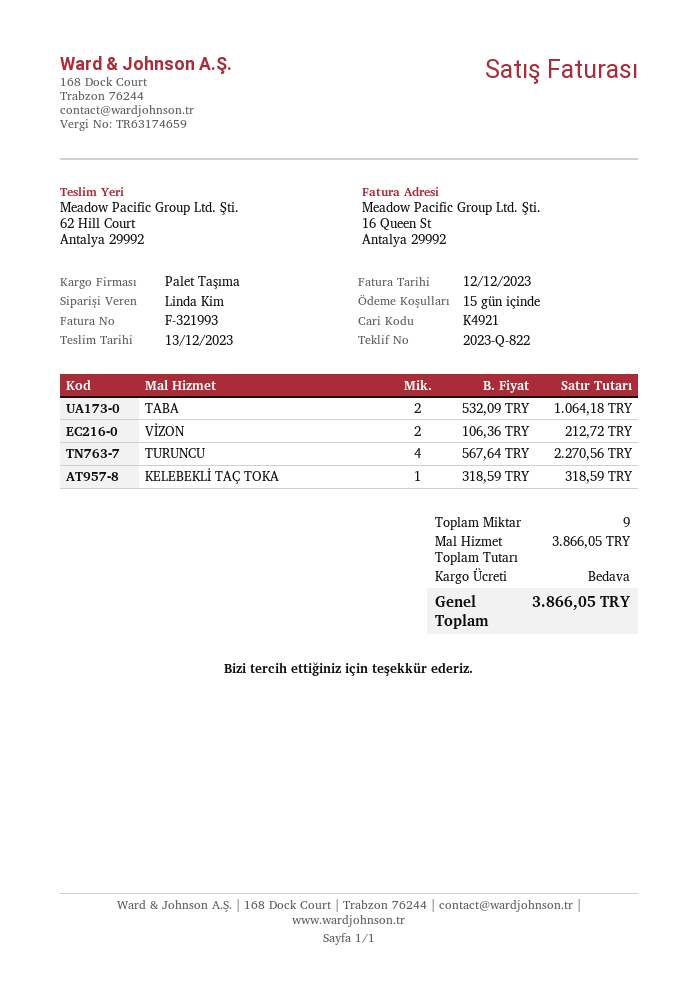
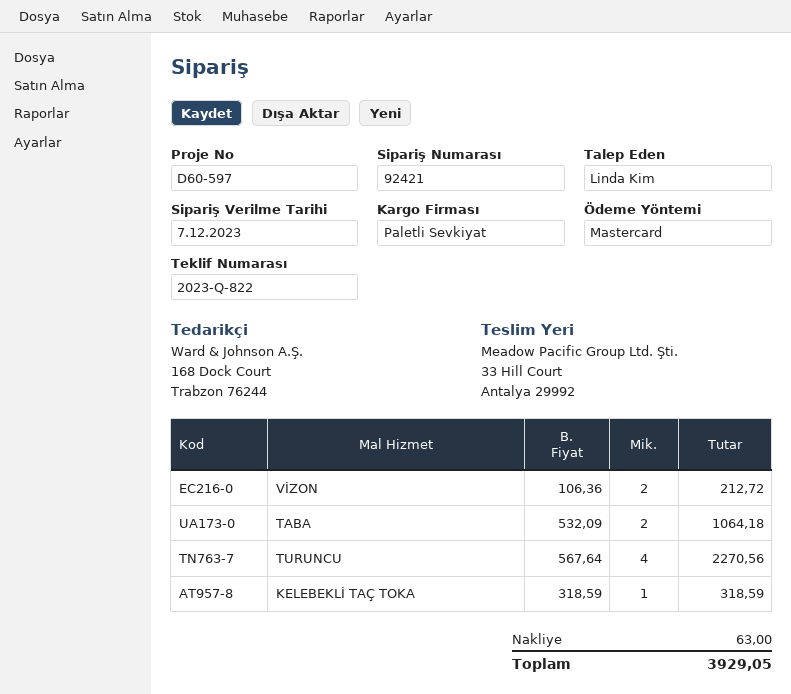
ship to: 62 Hill Court, Antalya 29992 -> 33 Hill Court, Antalya 29992
shipping: 0.00 -> 63.00
total: 3866.05 -> 3929.05

